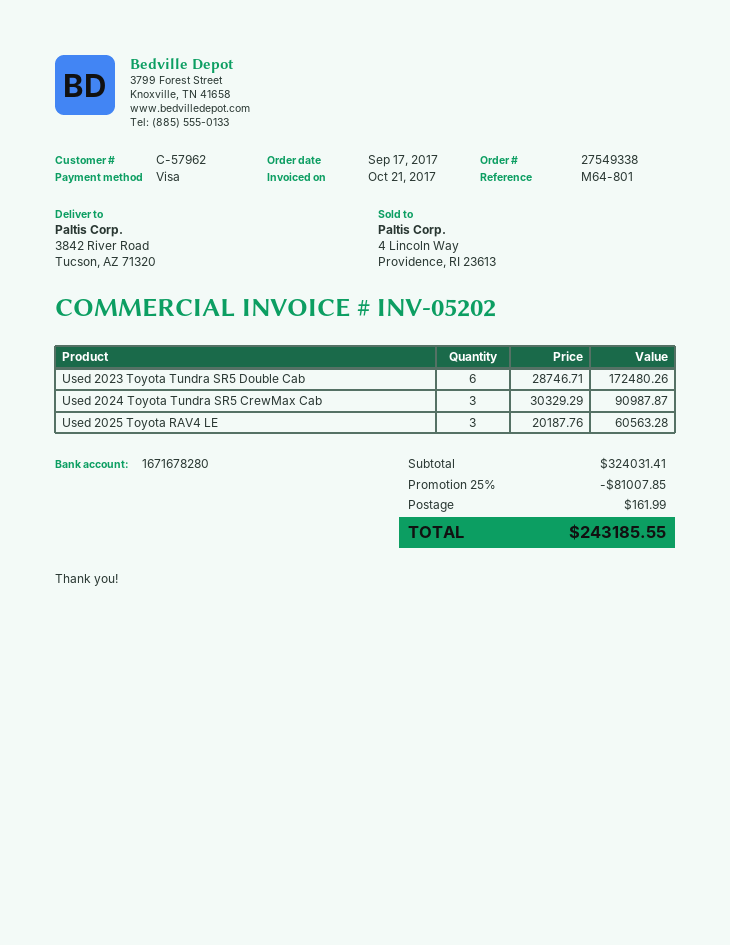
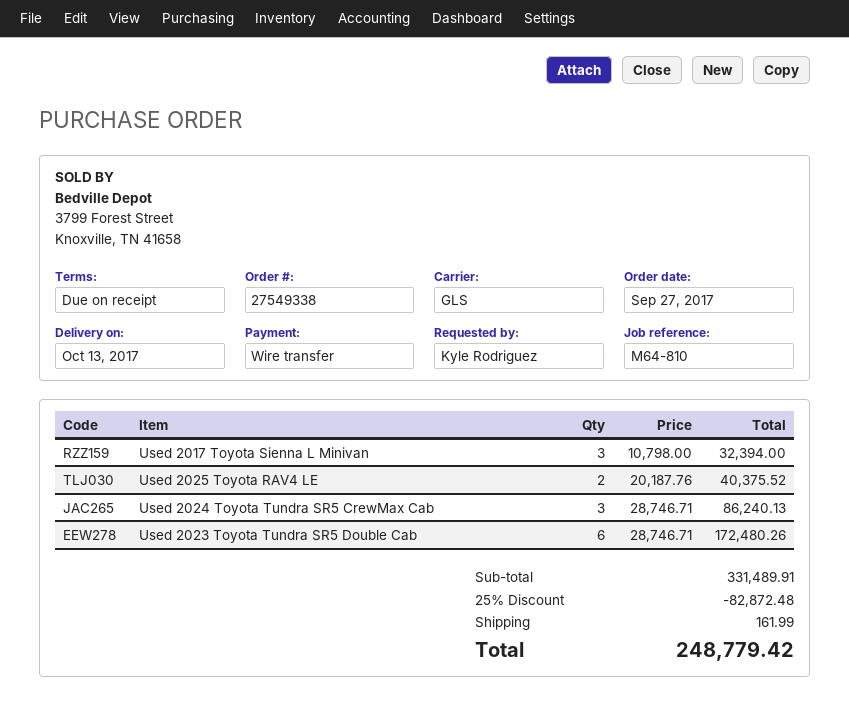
order date: 2017-09-17 -> 2017-09-27
reference: M64-801 -> M64-810
payment method: Visa -> bank transfer
Used 2024 Toyota Tundra SR5 CrewMax Cab: 3 x 30329.29 = 90987.87 -> 3 x 28746.71 = 86240.13
Used 2025 Toyota RAV4 LE: 3 x 20187.76 = 60563.28 -> 2 x 20187.76 = 40375.52
Used 2017 Toyota Sienna L Minivan: none -> 3 x 10798.00 = 32394.00
subtotal: 324031.41 -> 331489.91
discount: 25% = 81007.85 -> 25% = 82872.48
total: 243185.55 -> 248779.42

